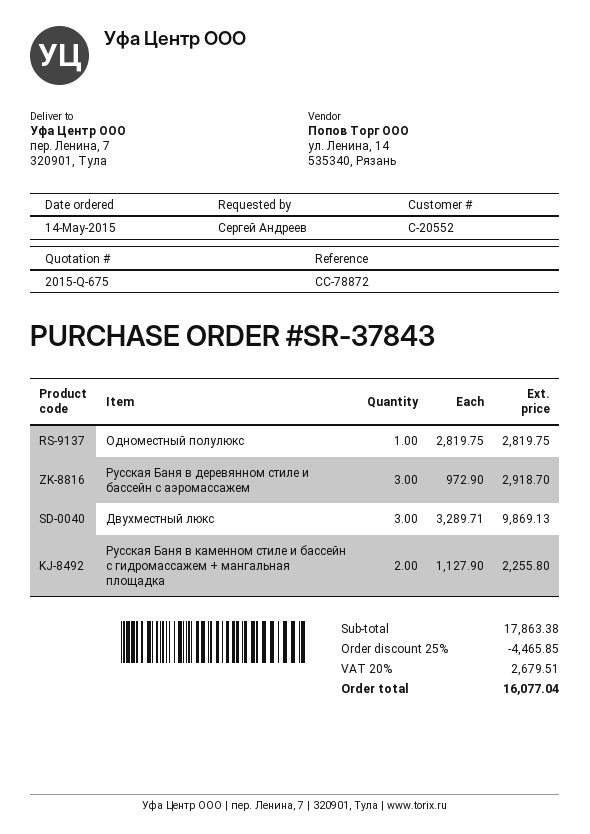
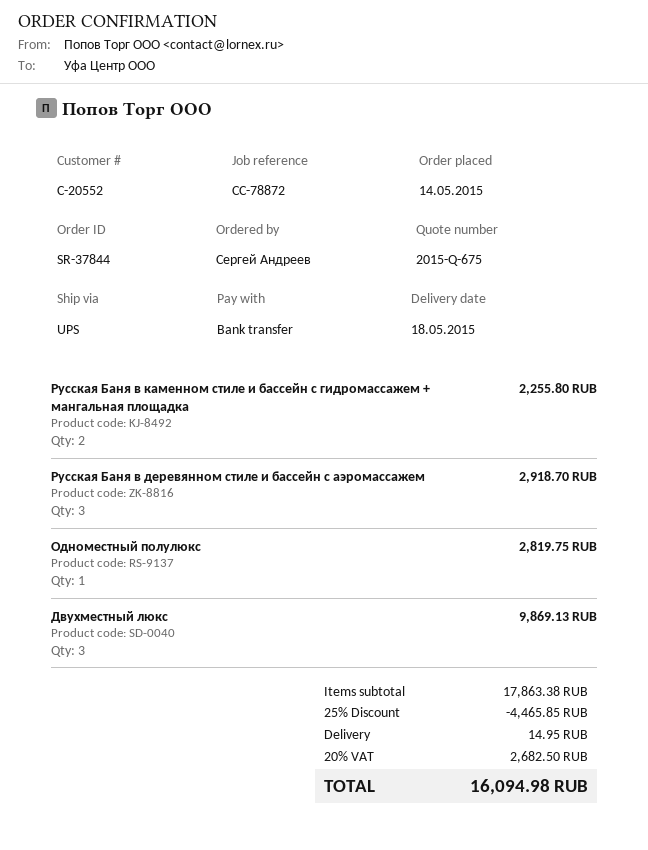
order number: SR-37843 -> SR-37844
shipping: none -> 14.95
tax: 20% = 2679.51 -> 20% = 2682.50
total: 16077.04 -> 16094.98

